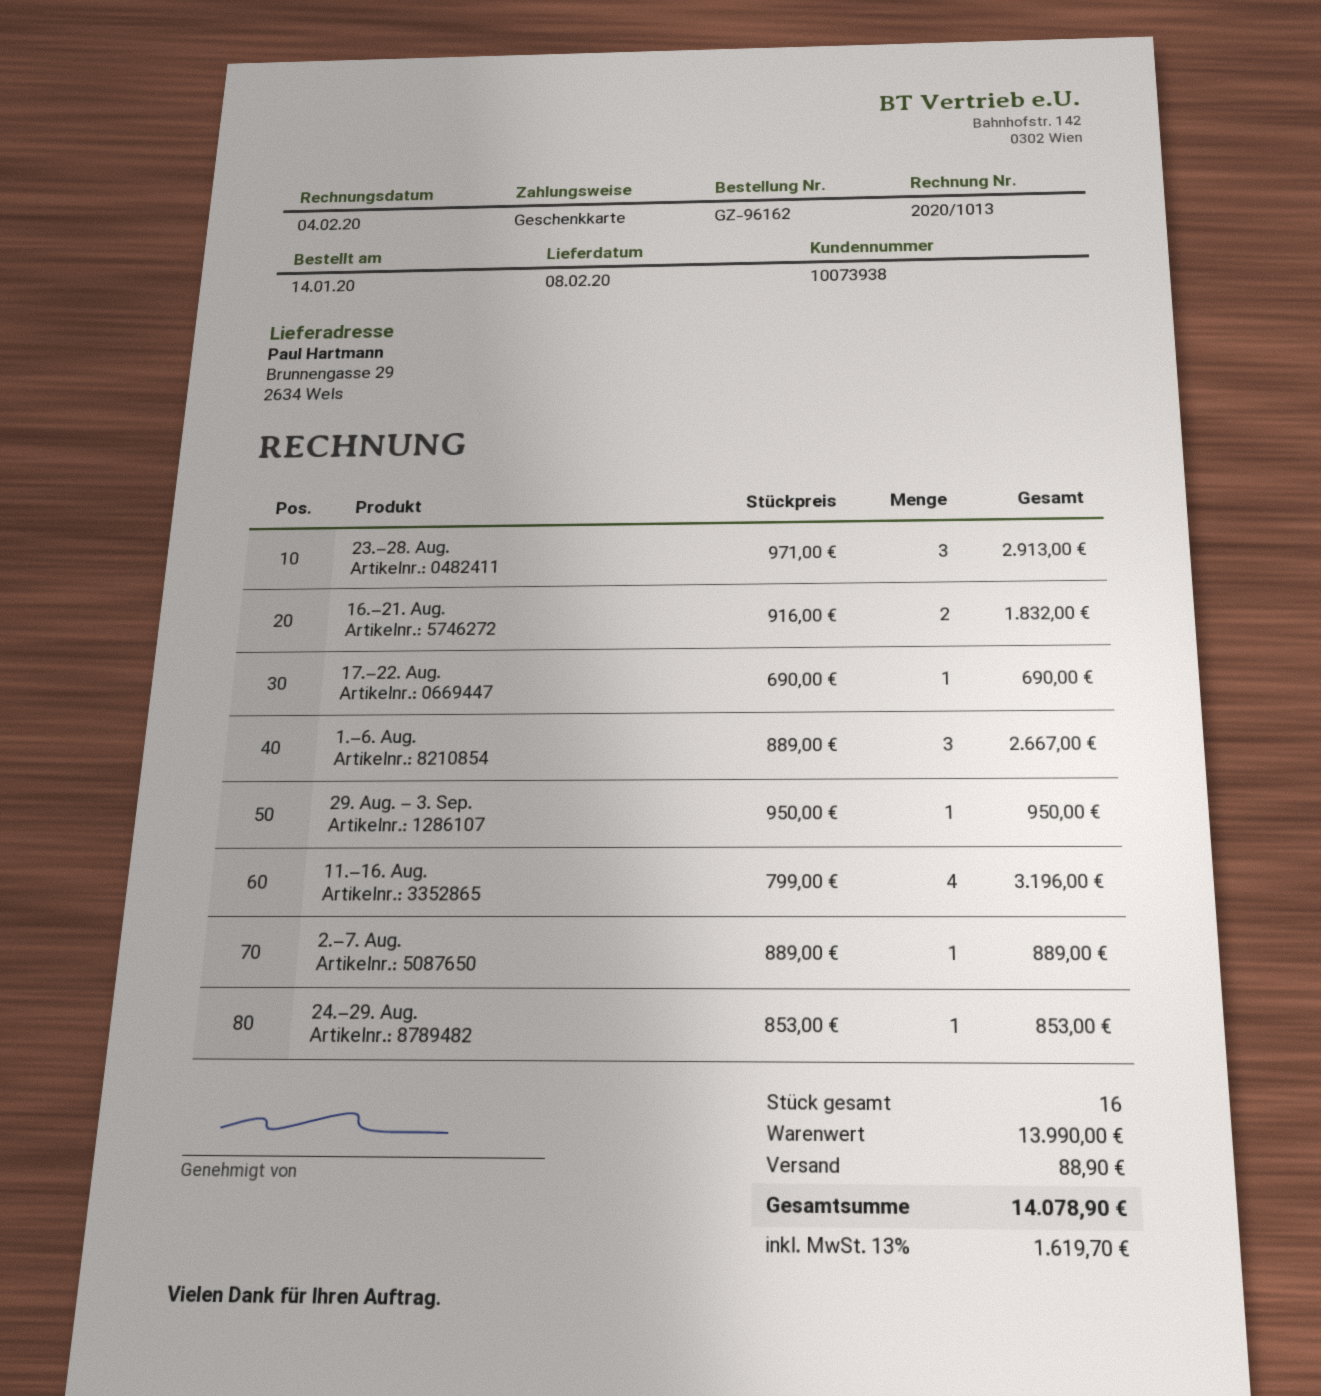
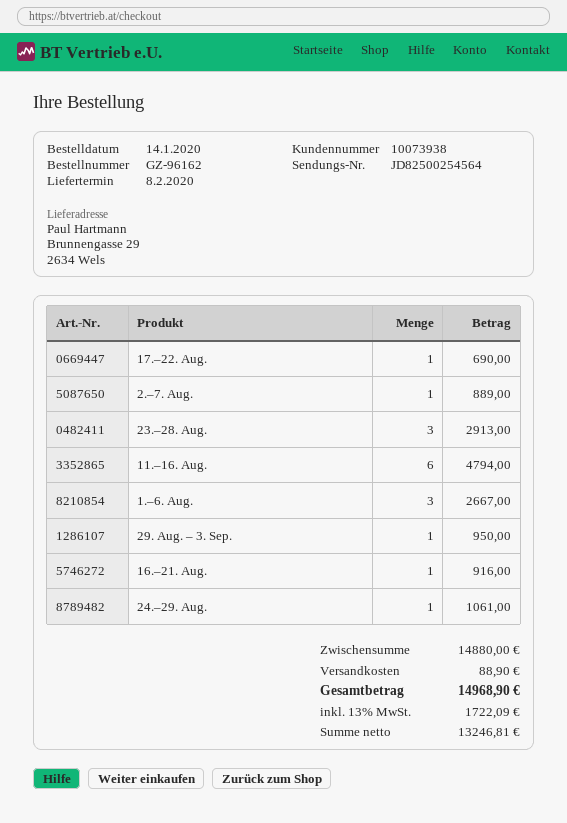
16.–21. Aug.: 2 for 1832.00 -> 1 for 916.00
11.–16. Aug.: 4 for 3196.00 -> 6 for 4794.00
24.–29. Aug.: 1 for 853.00 -> 1 for 1061.00
subtotal: 13990.00 -> 14880.00
tax: 13% = 1619.70 -> 13% = 1722.09
total: 14078.90 -> 14968.90

